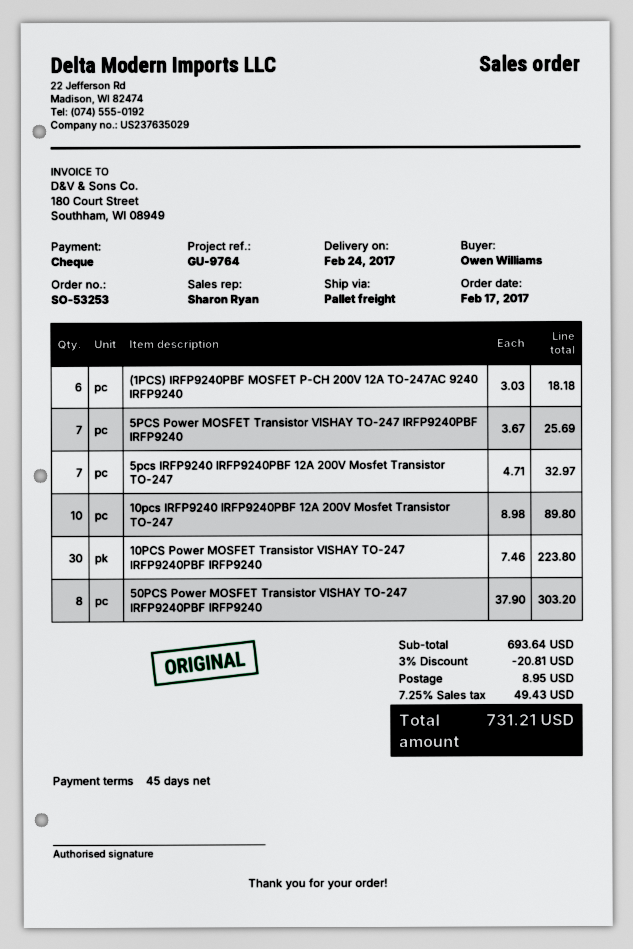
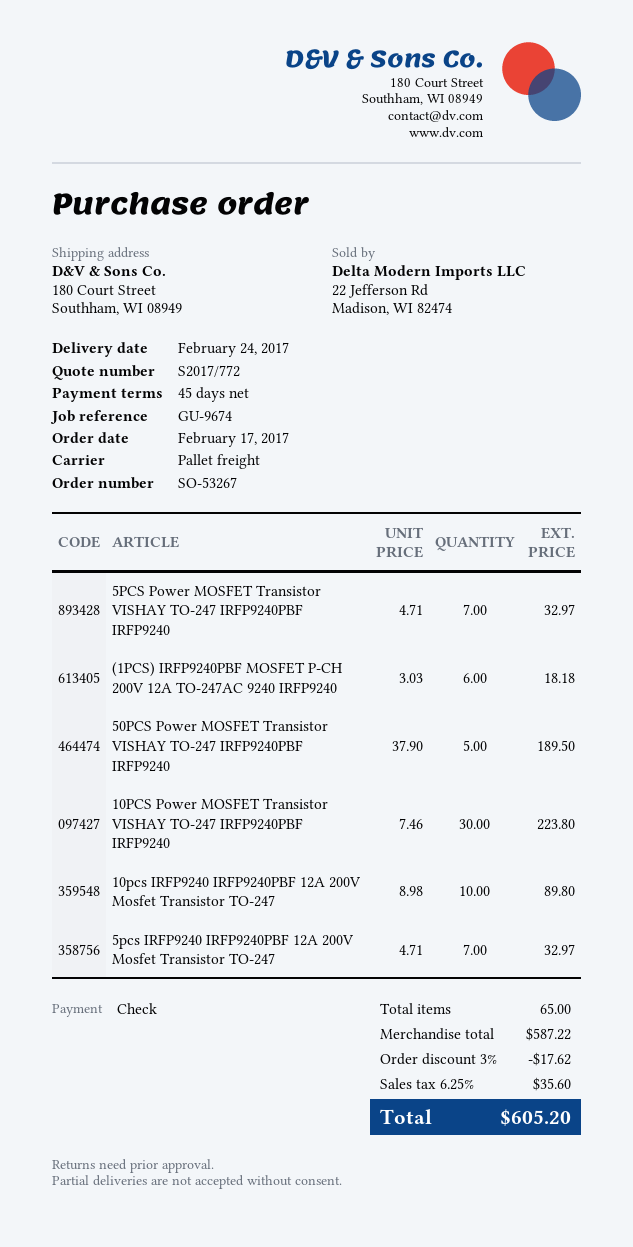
order number: SO-53253 -> SO-53267
reference: GU-9764 -> GU-9674
5PCS Power MOSFET Transistor VISHAY TO-247 IRFP9240PBF IRFP9240: 7 x 3.67 = 25.69 -> 7 x 4.71 = 32.97
50PCS Power MOSFET Transistor VISHAY TO-247 IRFP9240PBF IRFP9240: 8 x 37.90 = 303.20 -> 5 x 37.90 = 189.50
subtotal: 693.64 -> 587.22
discount: 3% = 20.81 -> 3% = 17.62
shipping: 8.95 -> none
tax: 7.25% = 49.43 -> 6.25% = 35.60
total: 731.21 -> 605.20

